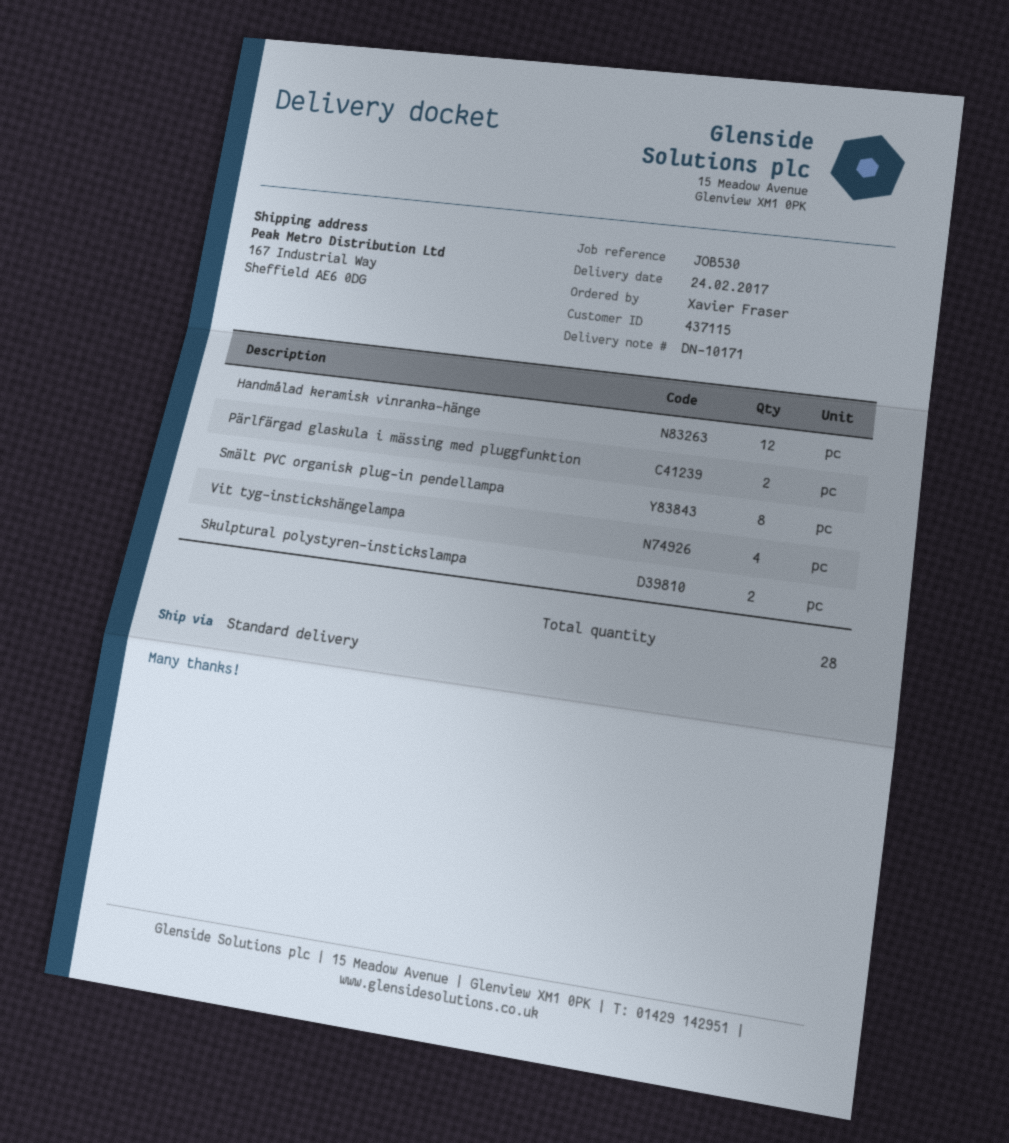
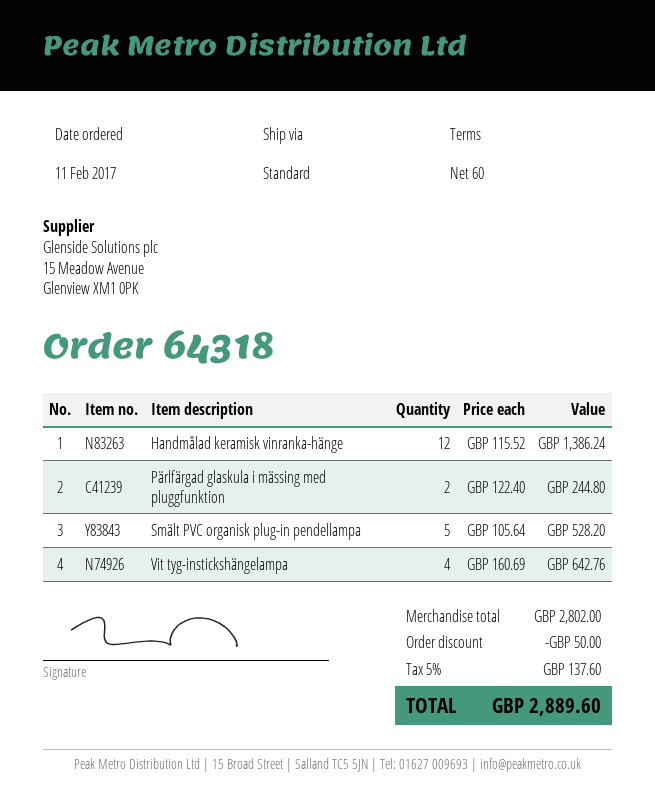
Smält PVC organisk plug-in pendellampa: 8 -> 5
Skulptural polystyren-instickslampa: 2 -> none

